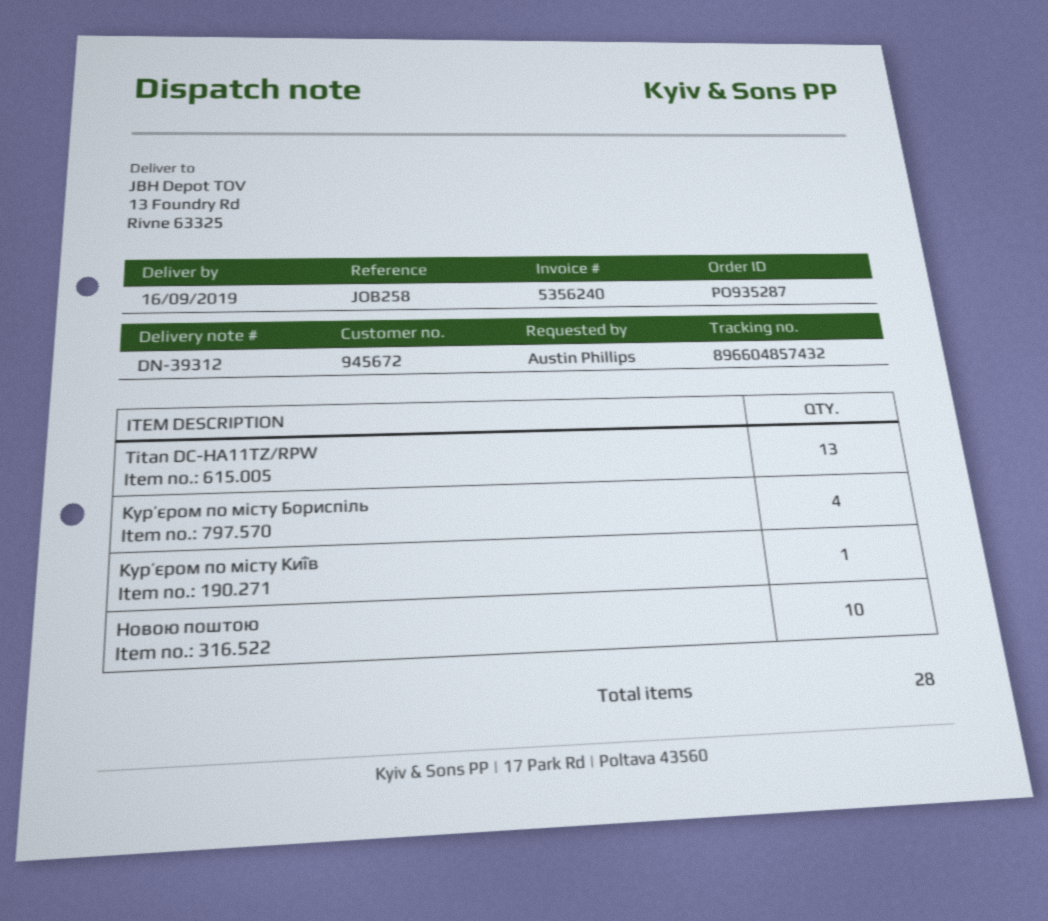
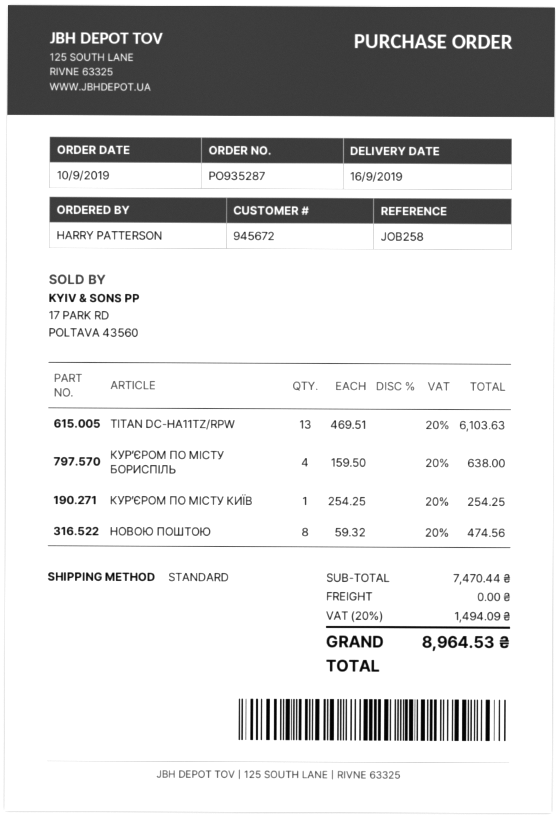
ordered by: Austin Phillips -> HARRY PATTERSON
Новою поштою: 10 -> 8

